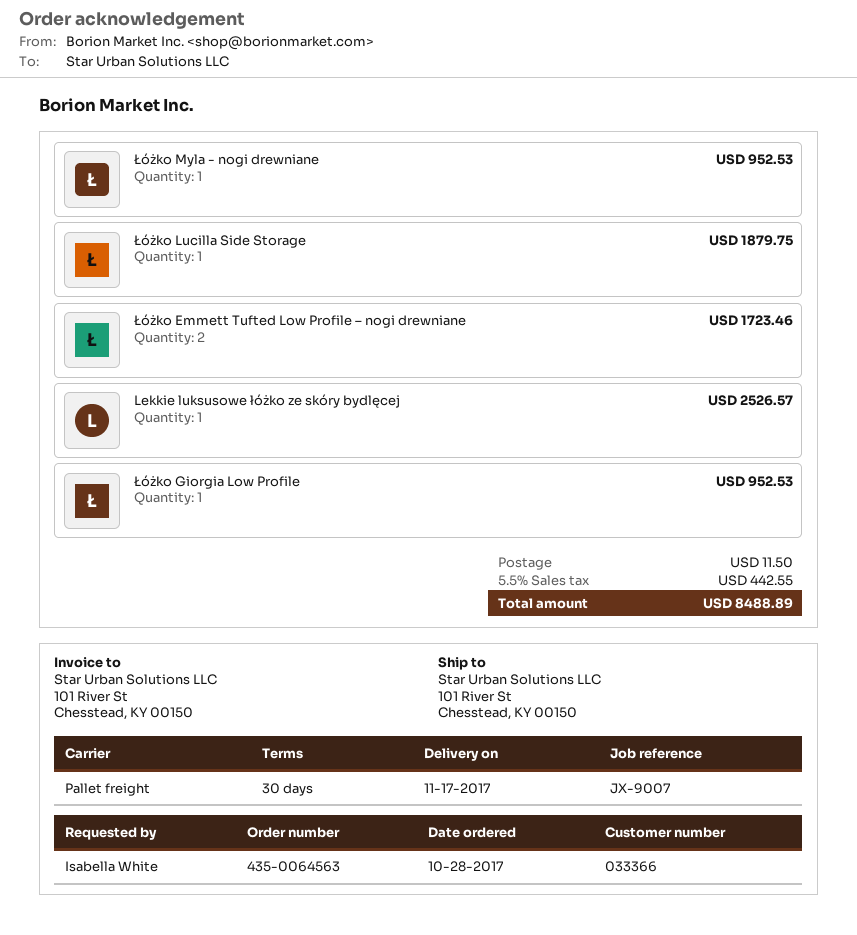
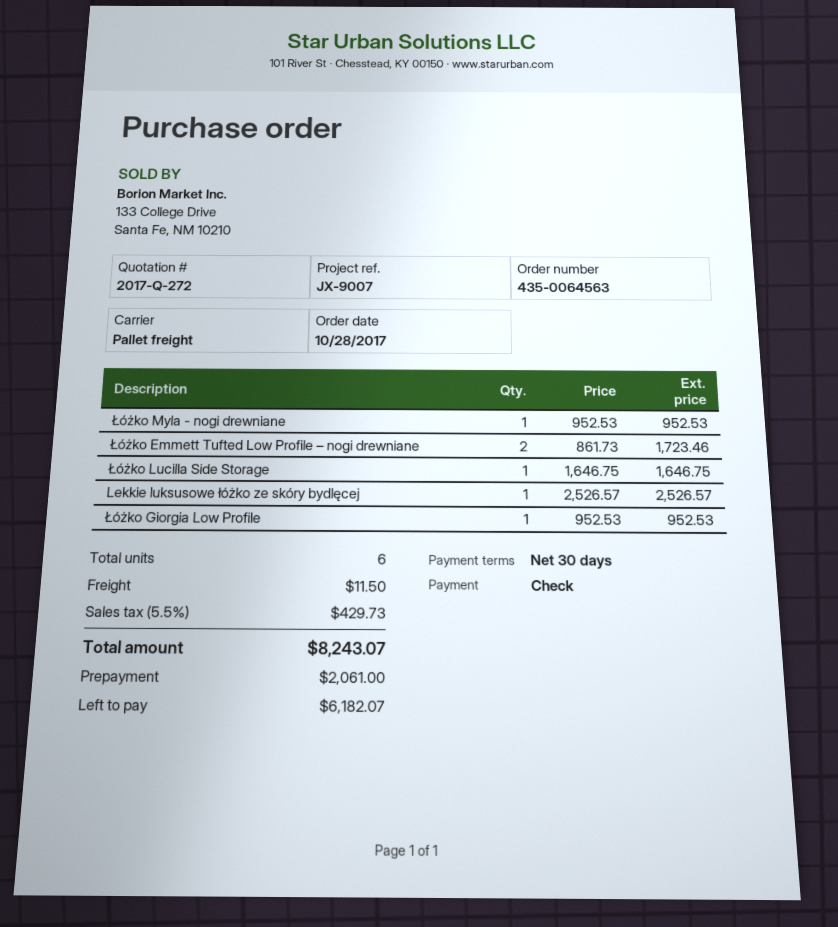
Łóżko Lucilla Side Storage: 1 for 1879.75 -> 1 for 1646.75
tax: 5.5% = 442.55 -> 5.5% = 429.73
total: 8488.89 -> 8243.07

